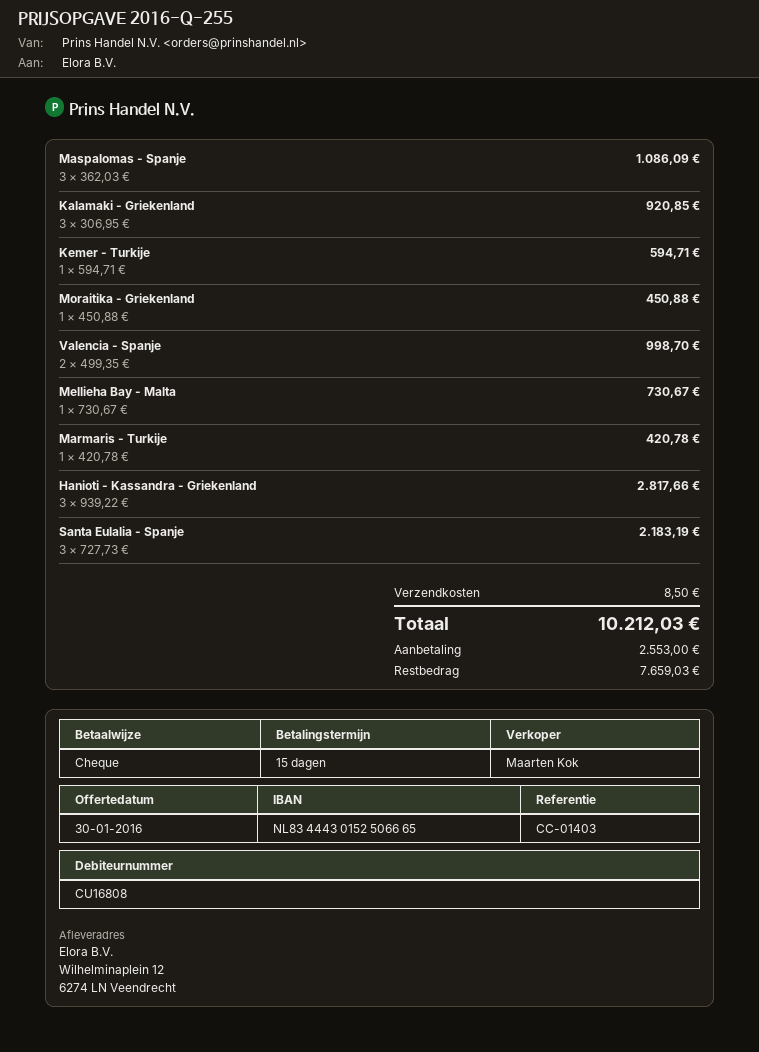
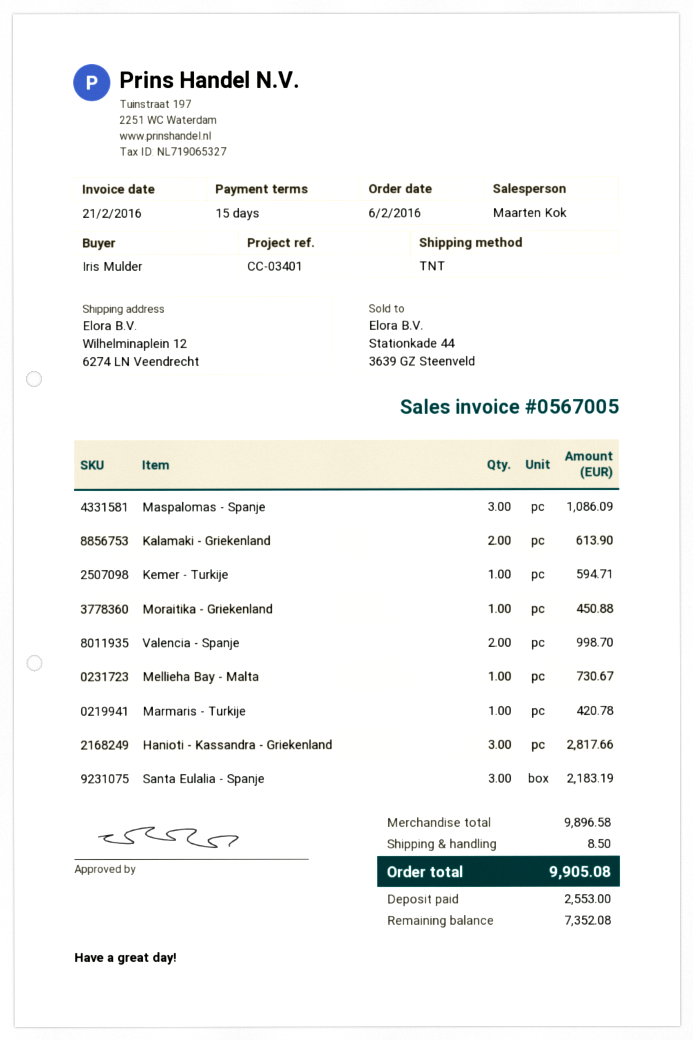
reference: CC-01403 -> CC-03401
Kalamaki - Griekenland: 3 for 920.85 -> 2 for 613.90
total: 10212.03 -> 9905.08
balance: 7659.03 -> 7352.08

